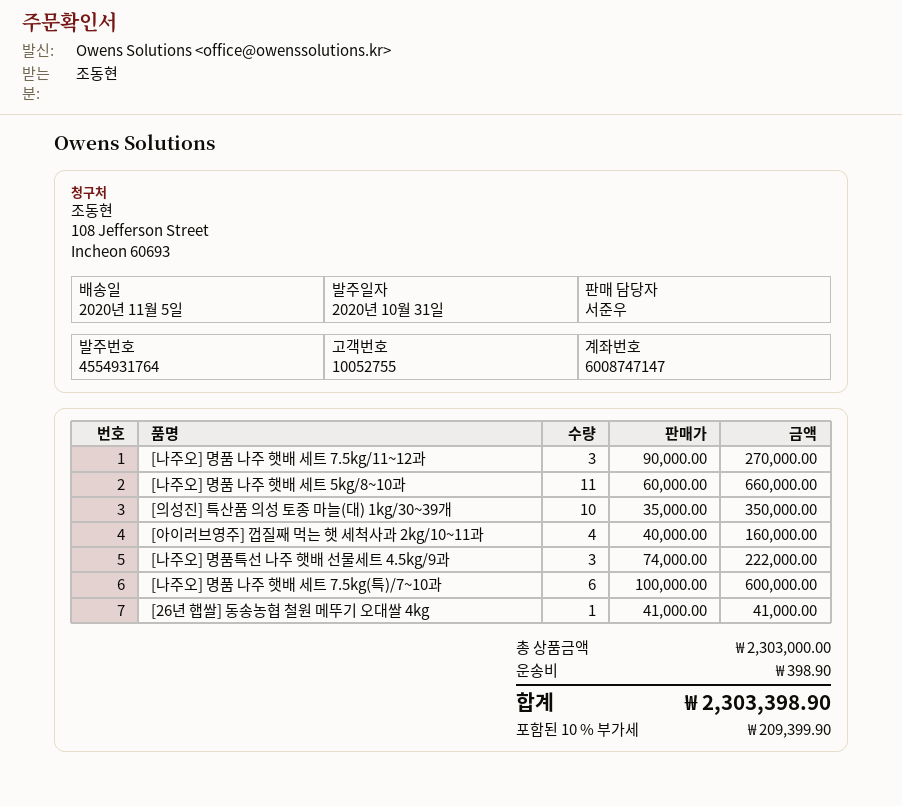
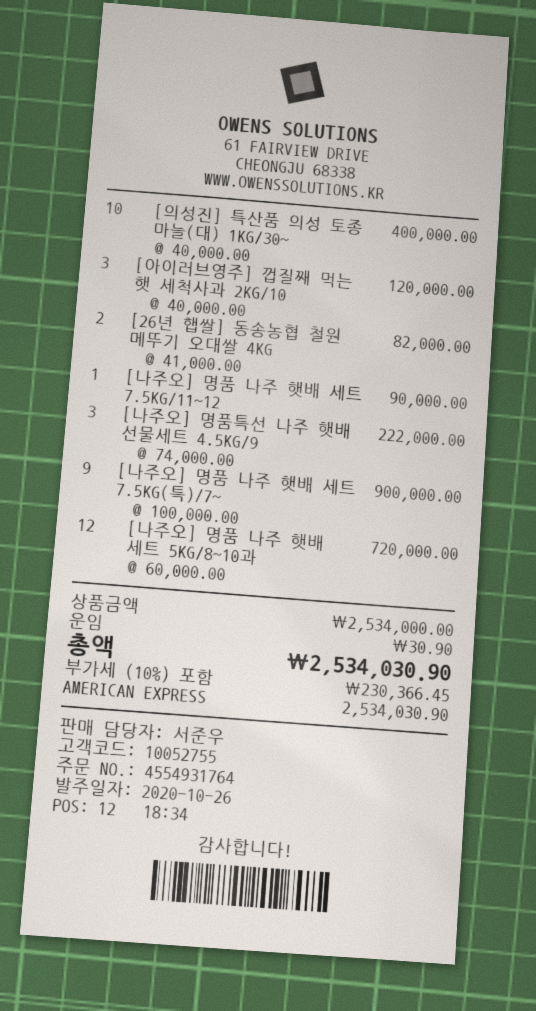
order date: 2020-10-31 -> 2020-10-26
[나주오] 명품 나주 햇배 세트 7.5kg/11~12과: 3 x 90000.00 = 270000.00 -> 1 x 90000.00 = 90000.00
[나주오] 명품 나주 햇배 세트 5kg/8~10과: 11 x 60000.00 = 660000.00 -> 12 x 60000.00 = 720000.00
[의성진] 특산품 의성 토종 마늘(대) 1kg/30~39개: 10 x 35000.00 = 350000.00 -> 10 x 40000.00 = 400000.00
[아이러브영주] 껍질째 먹는 햇 세척사과 2kg/10~11과: 4 x 40000.00 = 160000.00 -> 3 x 40000.00 = 120000.00
[나주오] 명품 나주 햇배 세트 7.5kg(특)/7~10과: 6 x 100000.00 = 600000.00 -> 9 x 100000.00 = 900000.00
[26년 햅쌀] 동송농협 철원 메뚜기 오대쌀 4kg: 1 x 41000.00 = 41000.00 -> 2 x 41000.00 = 82000.00
subtotal: 2303000.00 -> 2534000.00
shipping: 398.90 -> 30.90
tax: 10% = 209399.90 -> 10% = 230366.45
total: 2303398.90 -> 2534030.90

